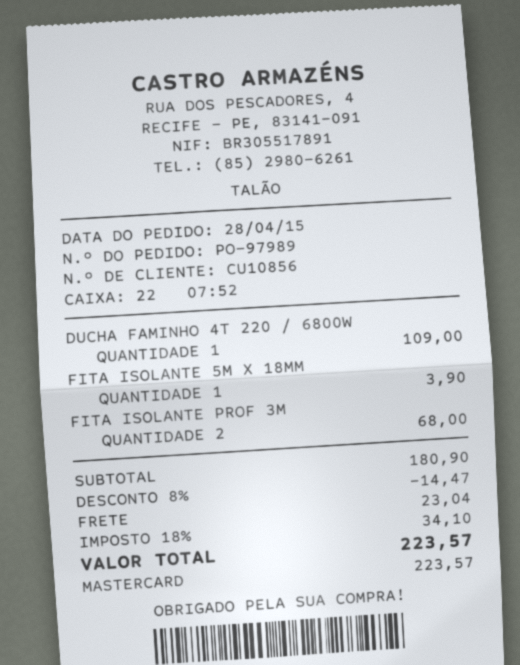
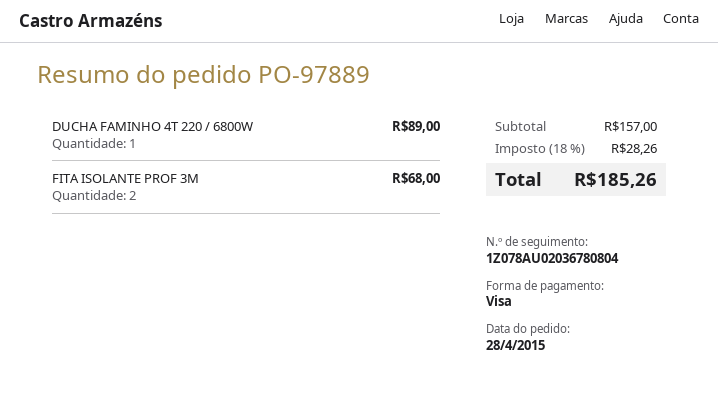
order number: PO-97989 -> PO-97889
payment method: Mastercard -> Visa
DUCHA FAMINHO 4T 220 / 6800W: 1 for 109.00 -> 1 for 89.00
FITA ISOLANTE 5M X 18MM: 1 for 3.90 -> none
subtotal: 180.90 -> 157.00
discount: 8% = 14.47 -> none
shipping: 23.04 -> none
tax: 18% = 34.10 -> 18% = 28.26
total: 223.57 -> 185.26

